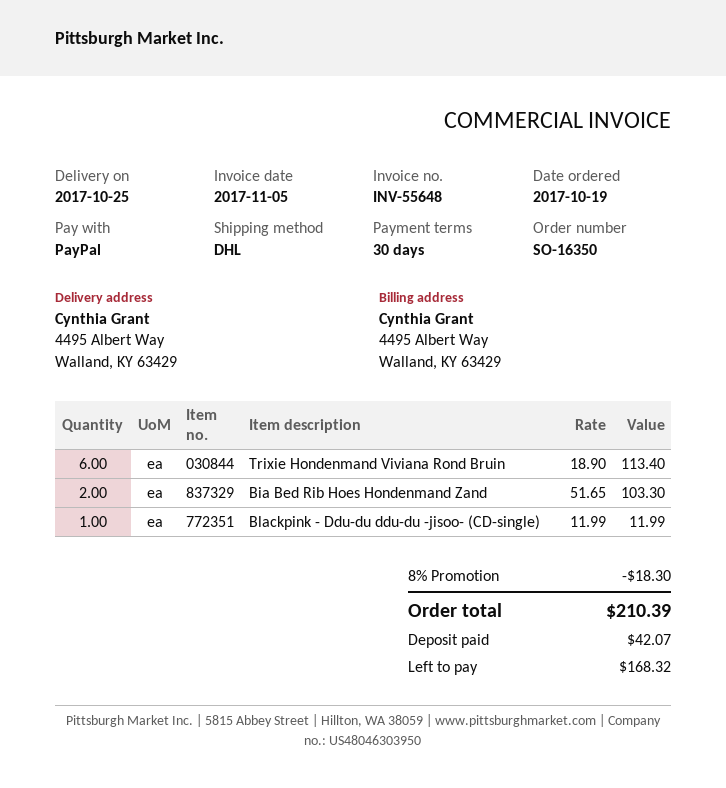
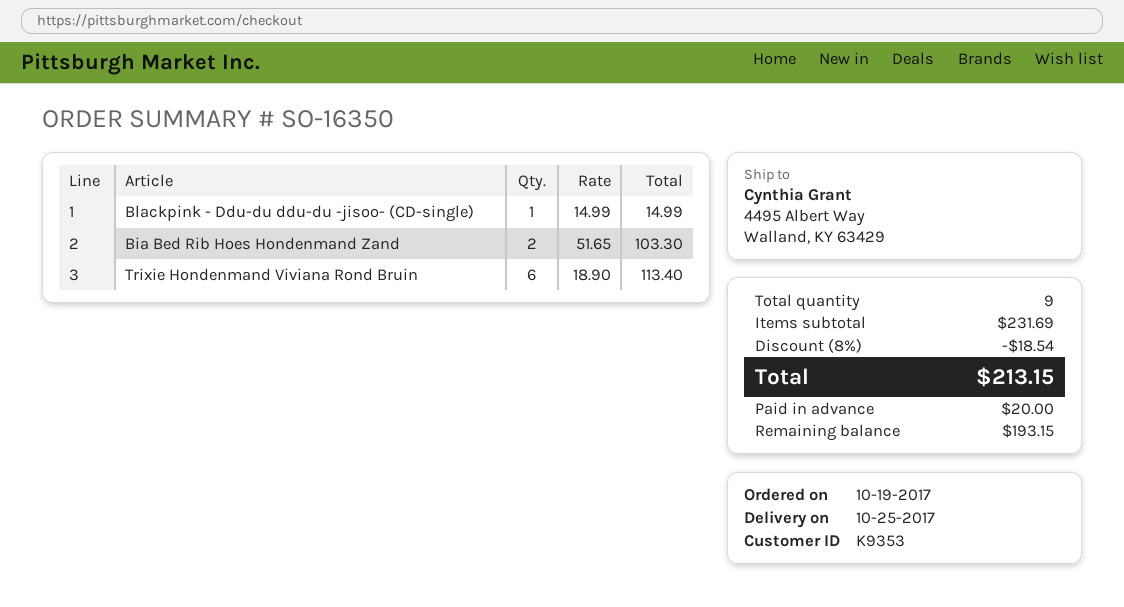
Blackpink - Ddu-du ddu-du -jisoo- (CD-single): 1 x 11.99 = 11.99 -> 1 x 14.99 = 14.99
discount: 8% = 18.30 -> 8% = 18.54
total: 210.39 -> 213.15
deposit: 42.07 -> 20.00
balance: 168.32 -> 193.15

